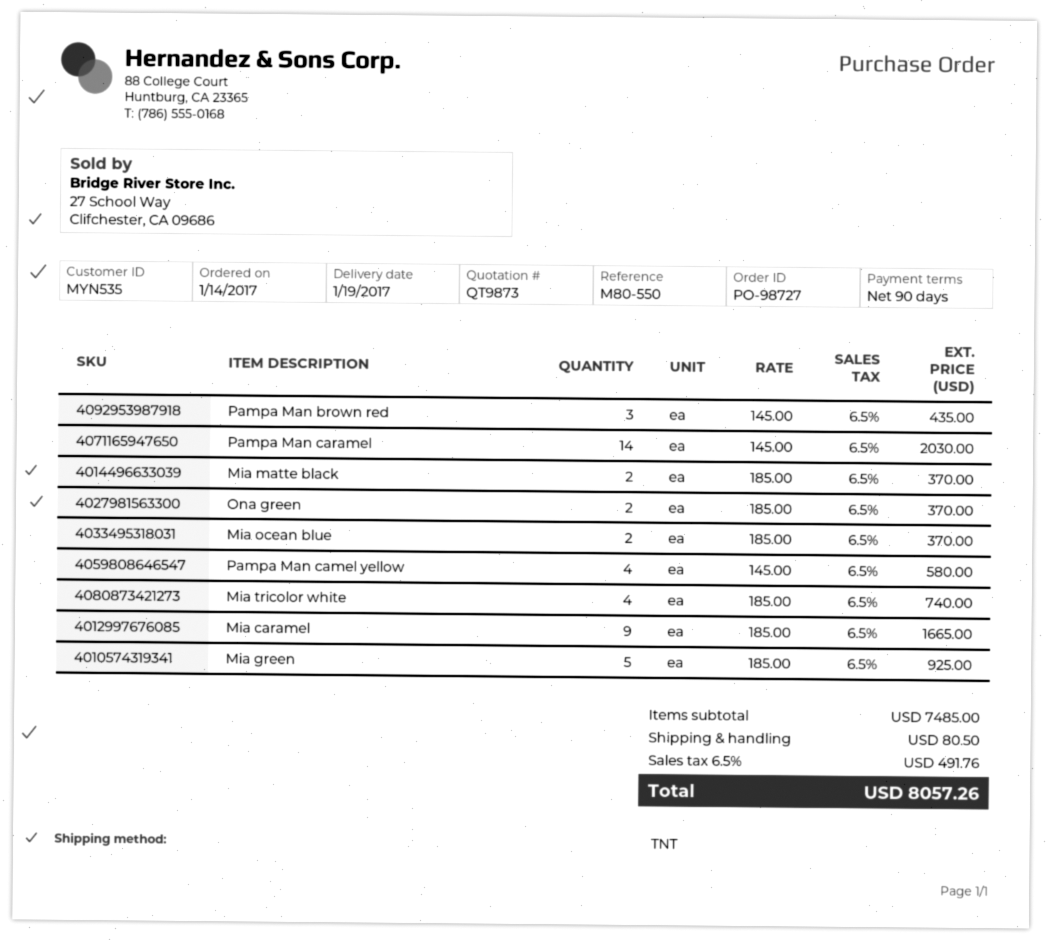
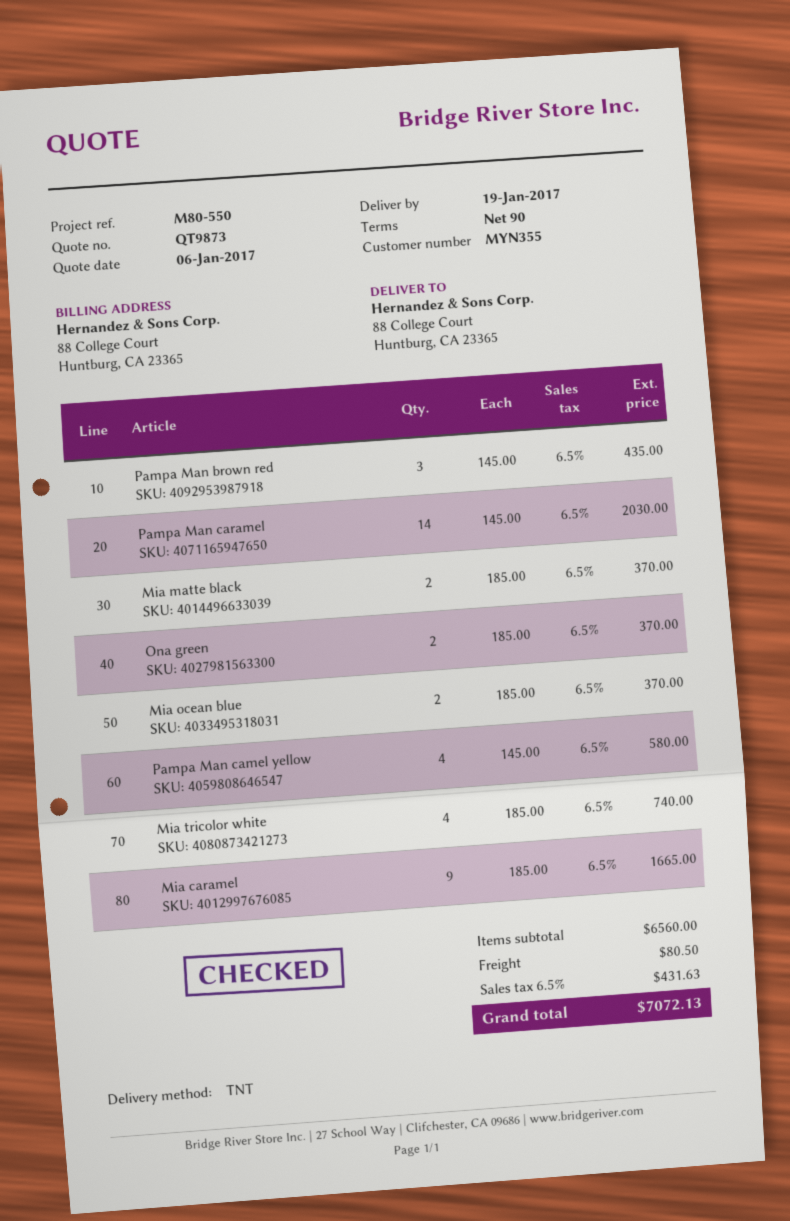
customer number: MYN535 -> MYN355
Mia green: 5 x 185.00 = 925.00 -> none
subtotal: 7485.00 -> 6560.00
tax: 6.5% = 491.76 -> 6.5% = 431.63
total: 8057.26 -> 7072.13

